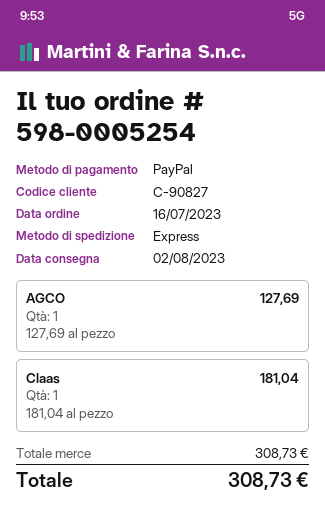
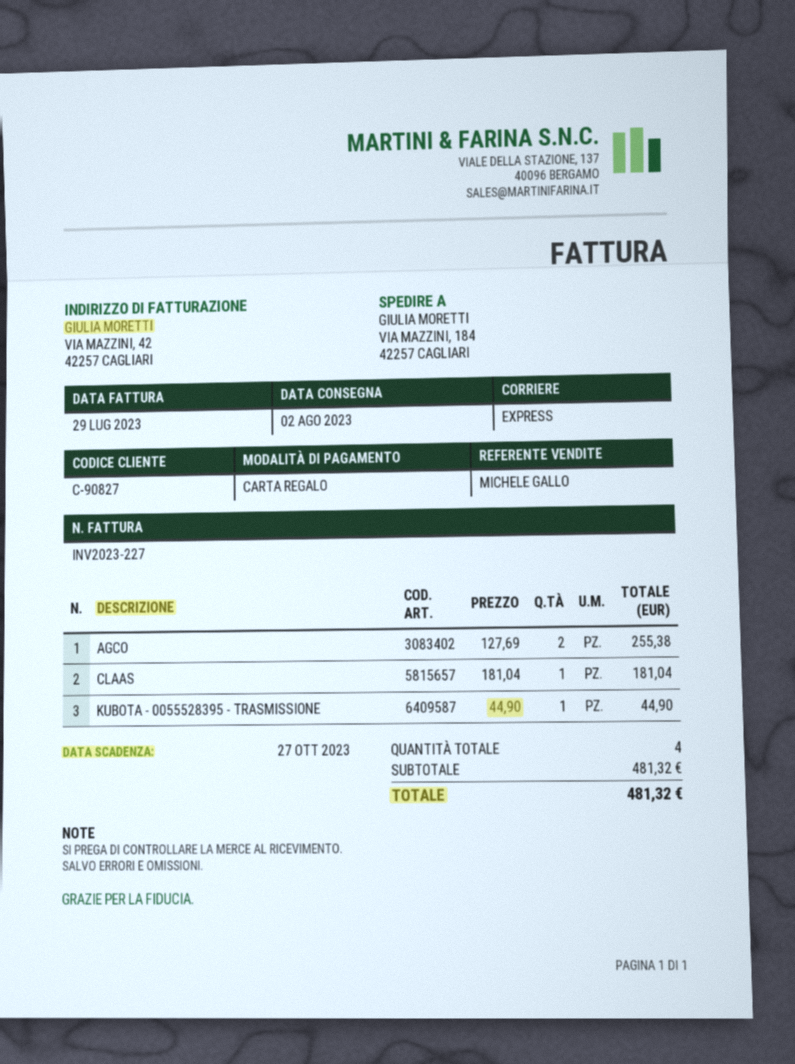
payment method: PayPal -> gift card
AGCO: 1 x 127.69 = 127.69 -> 2 x 127.69 = 255.38
KUBOTA - 0055528395 - TRASMISSIONE: none -> 1 x 44.90 = 44.90
subtotal: 308.73 -> 481.32
total: 308.73 -> 481.32

